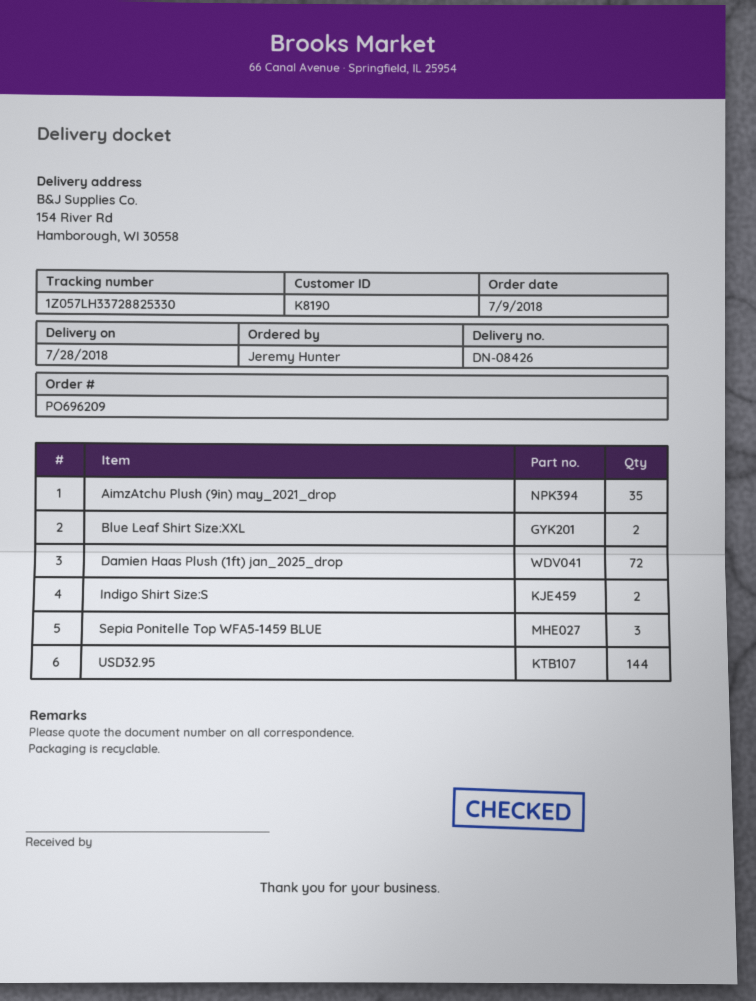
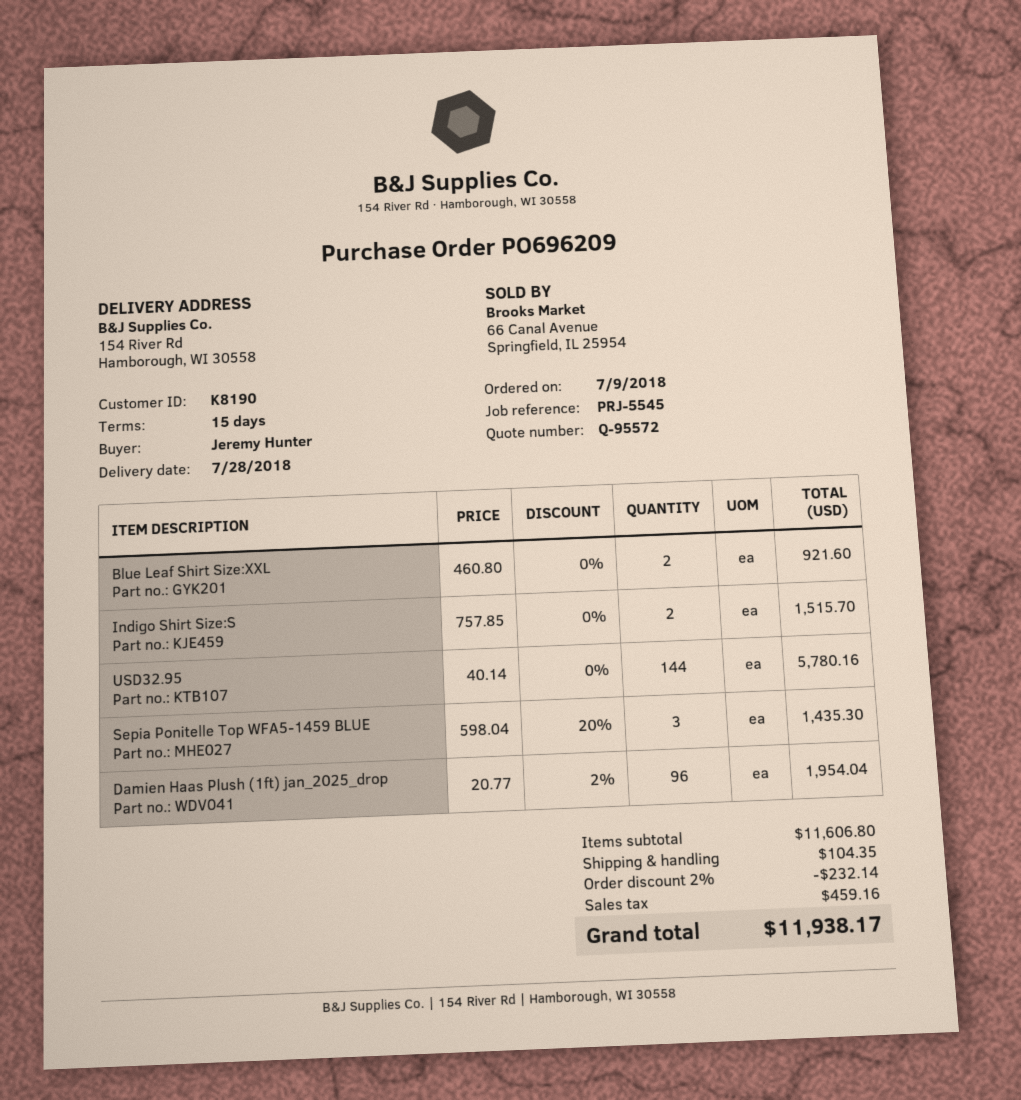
AimzAtchu Plush (9in) may_2021_drop: 35 -> none
Damien Haas Plush (1ft) jan_2025_drop: 72 -> 96

